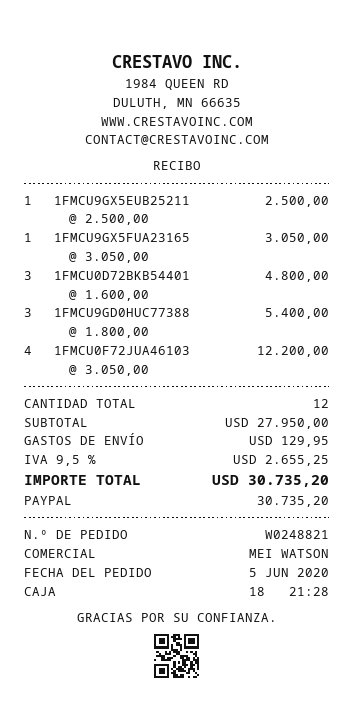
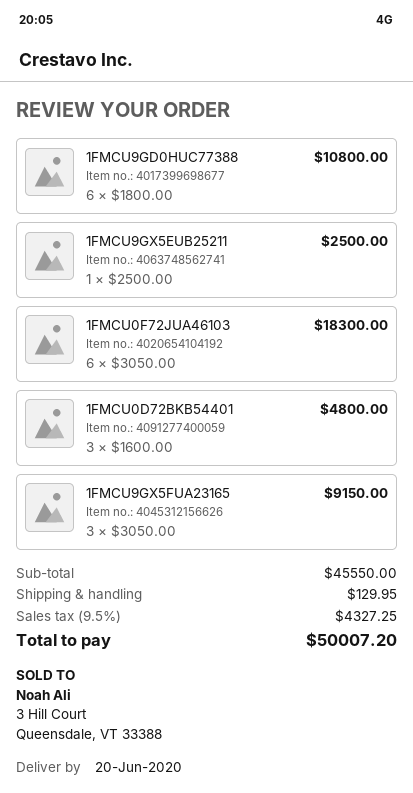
1FMCU9GX5FUA23165: 1 x 3050.00 = 3050.00 -> 3 x 3050.00 = 9150.00
1FMCU9GD0HUC77388: 3 x 1800.00 = 5400.00 -> 6 x 1800.00 = 10800.00
1FMCU0F72JUA46103: 4 x 3050.00 = 12200.00 -> 6 x 3050.00 = 18300.00
subtotal: 27950.00 -> 45550.00
tax: 9.5% = 2655.25 -> 9.5% = 4327.25
total: 30735.20 -> 50007.20

